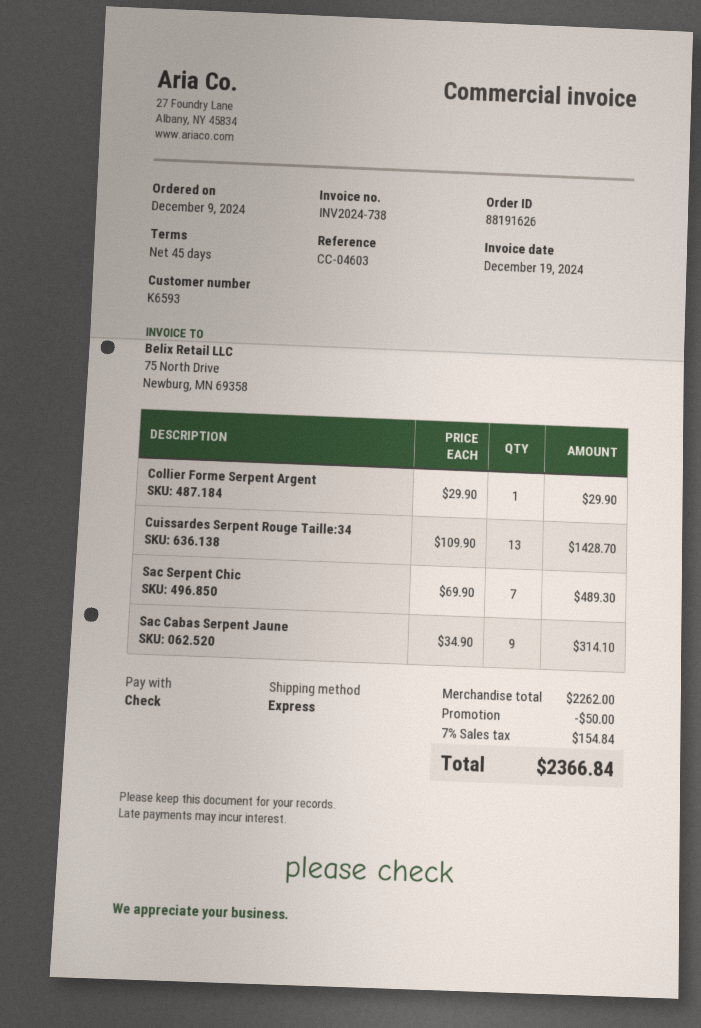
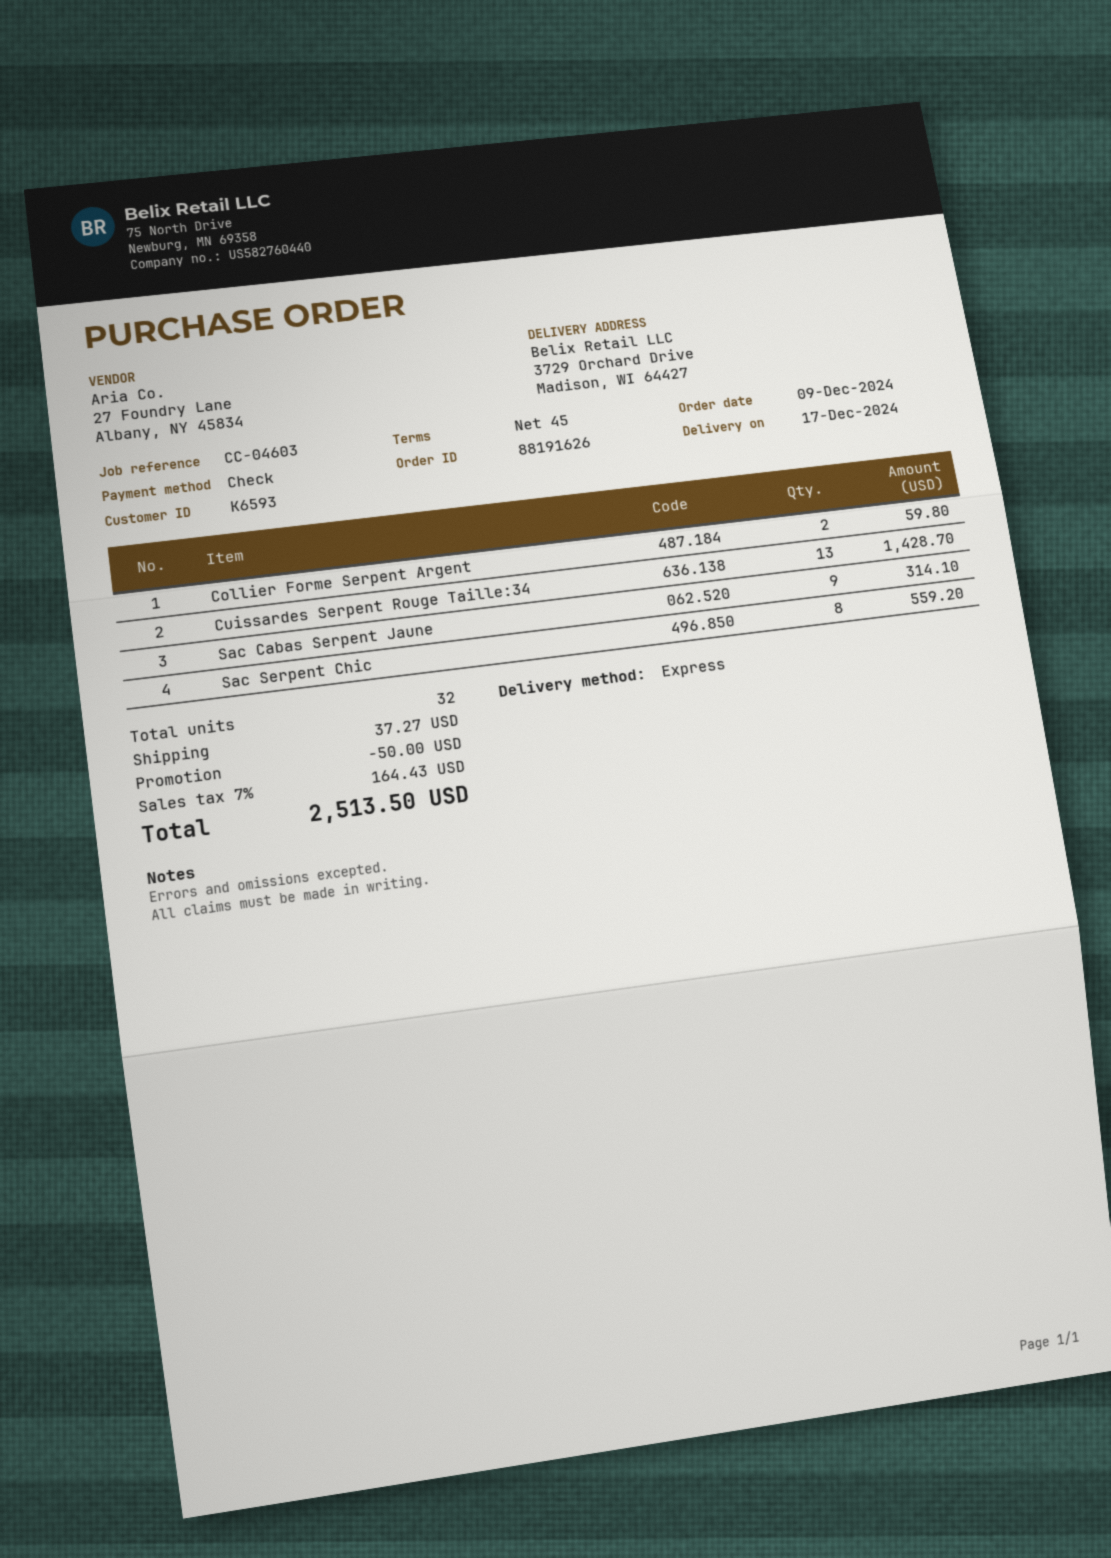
Collier Forme Serpent Argent: 1 for 29.90 -> 2 for 59.80
Sac Serpent Chic: 7 for 489.30 -> 8 for 559.20
shipping: none -> 37.27
tax: 7% = 154.84 -> 7% = 164.43
total: 2366.84 -> 2513.50

